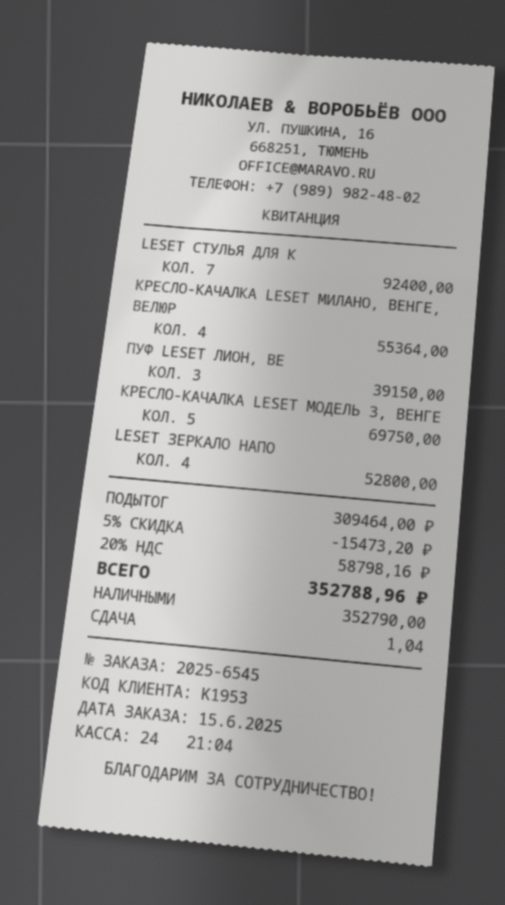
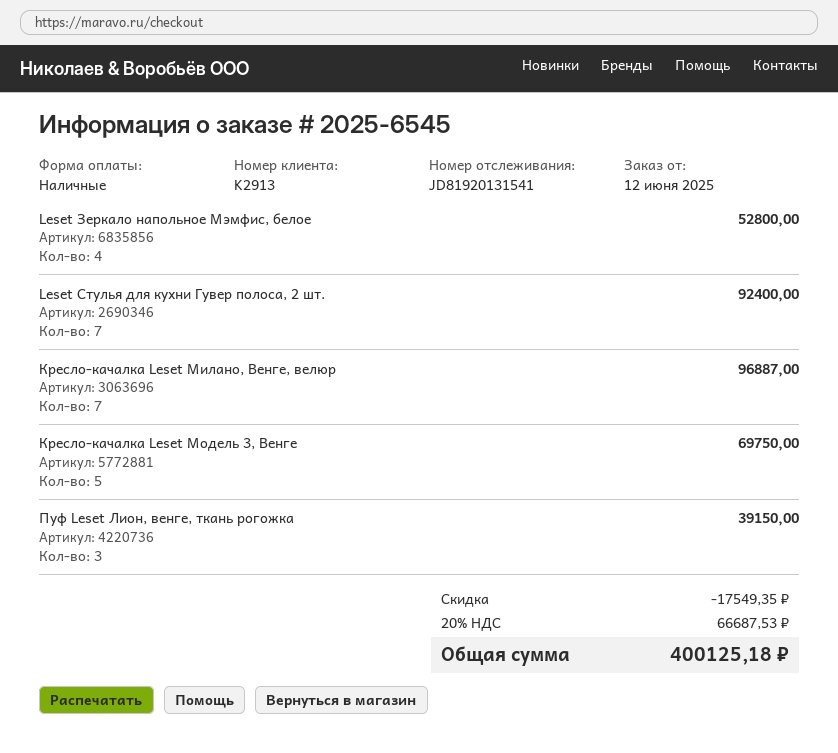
order date: 2025-06-15 -> 2025-06-12
customer number: K1953 -> K2913
КРЕСЛО-КАЧАЛКА LESET МИЛАНО, ВЕНГЕ, ВЕЛЮР: 4 for 55364.00 -> 7 for 96887.00
discount: 15473.20 -> 17549.35
tax: 20% = 58798.16 -> 20% = 66687.53
total: 352788.96 -> 400125.18

